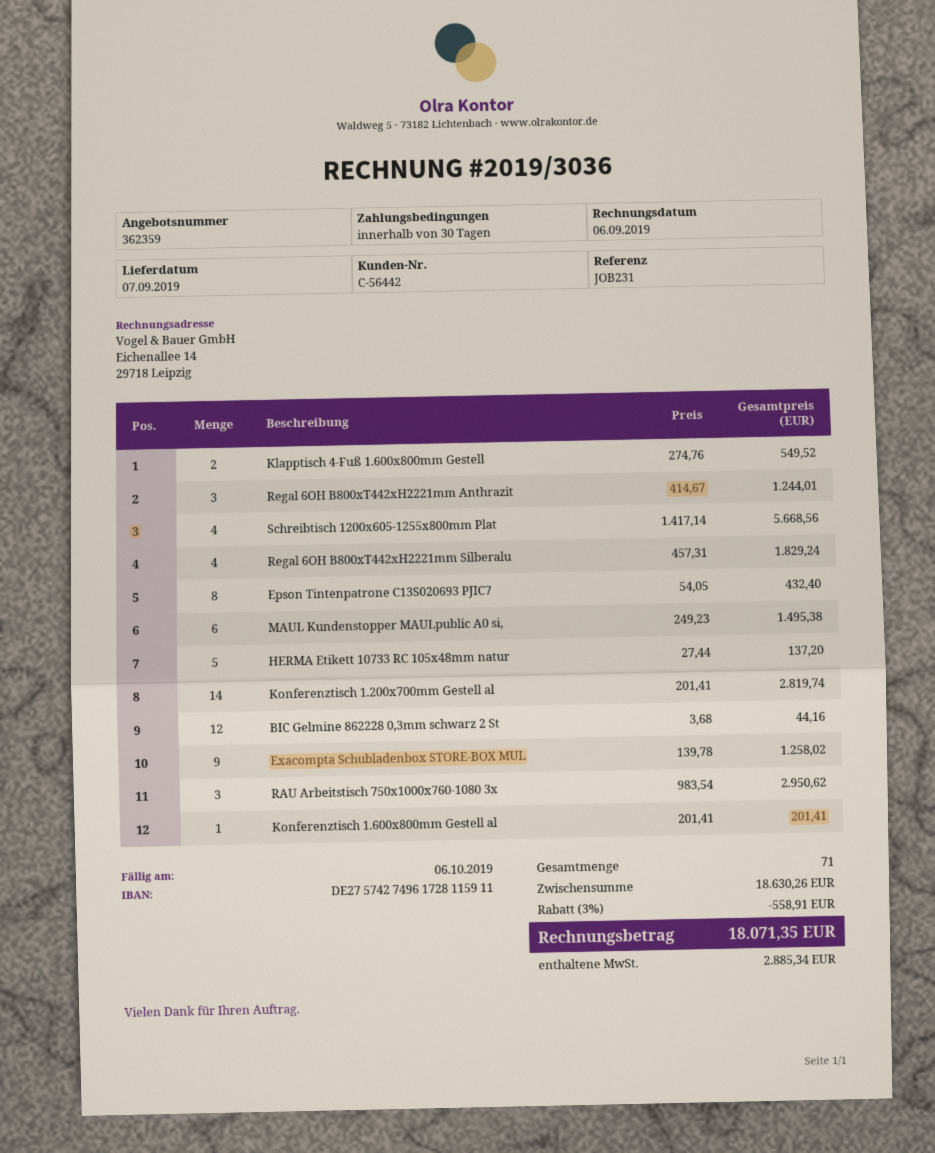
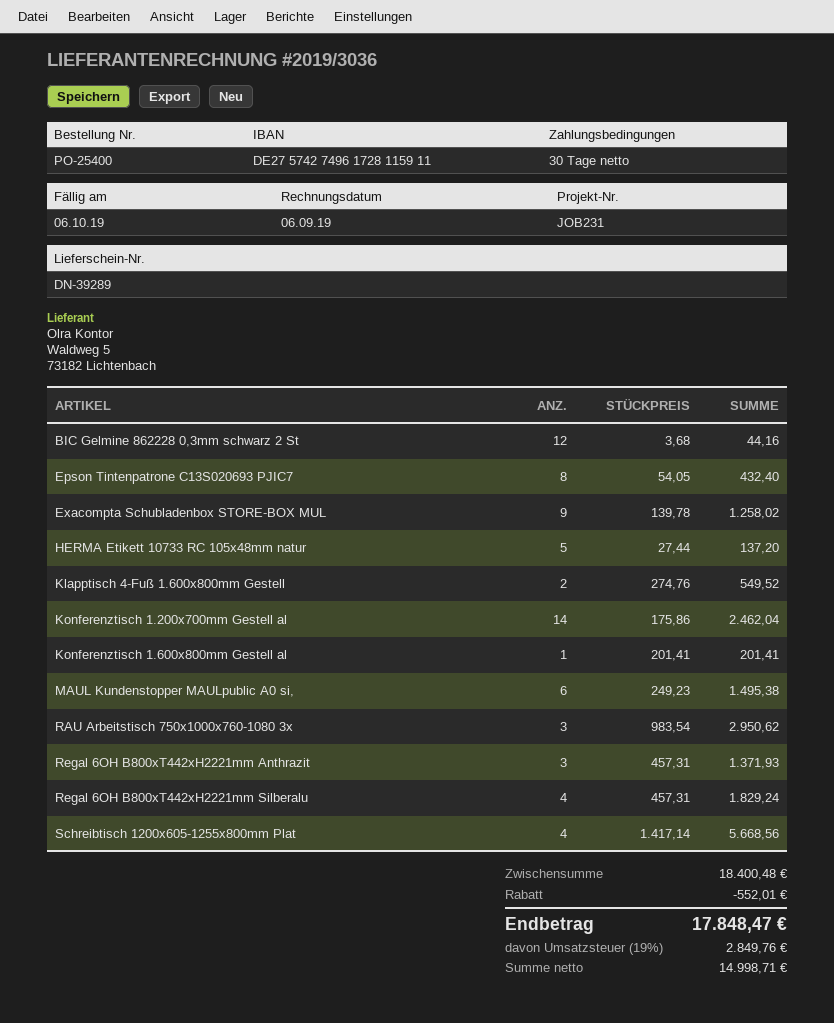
Regal 6OH B800xT442xH2221mm Anthrazit: 3 x 414.67 = 1244.01 -> 3 x 457.31 = 1371.93
Konferenztisch 1.200x700mm Gestell al: 14 x 201.41 = 2819.74 -> 14 x 175.86 = 2462.04
subtotal: 18630.26 -> 18400.48
discount: 558.91 -> 552.01
tax: 2885.34 -> 2849.76
total: 18071.35 -> 17848.47

